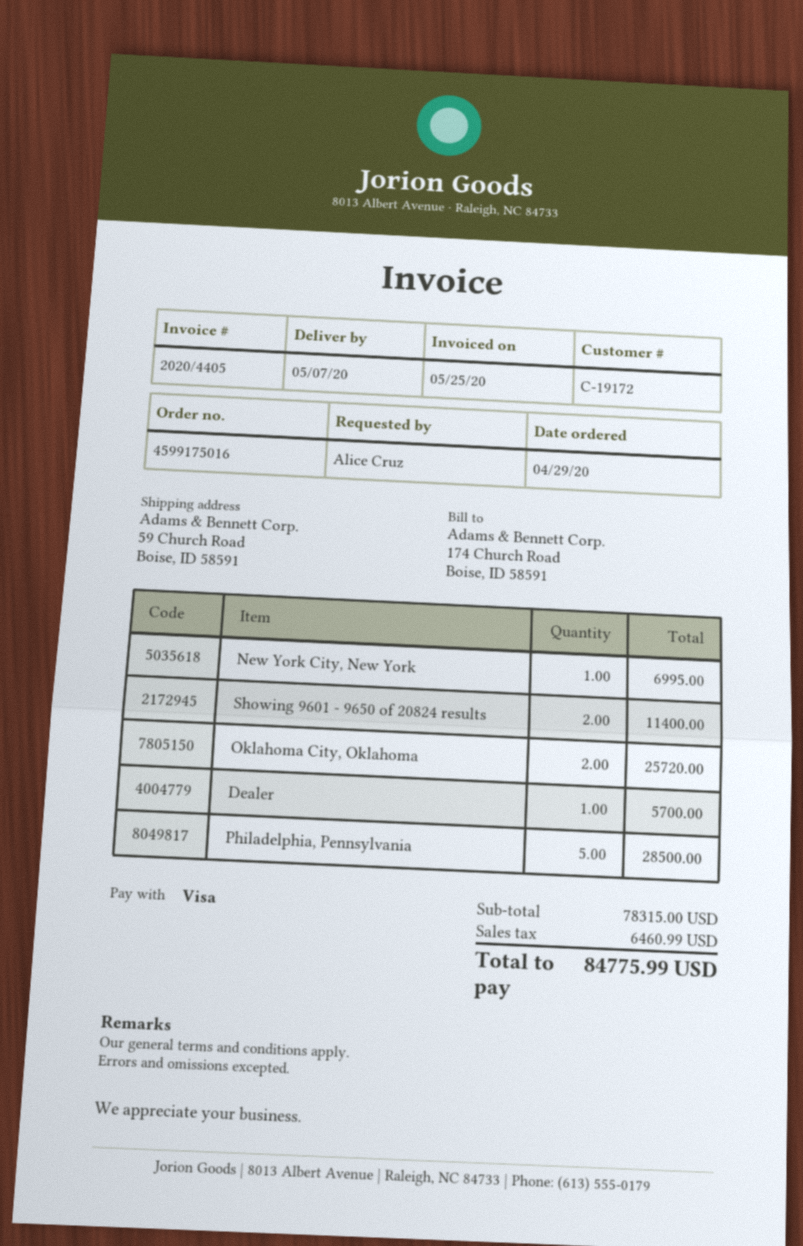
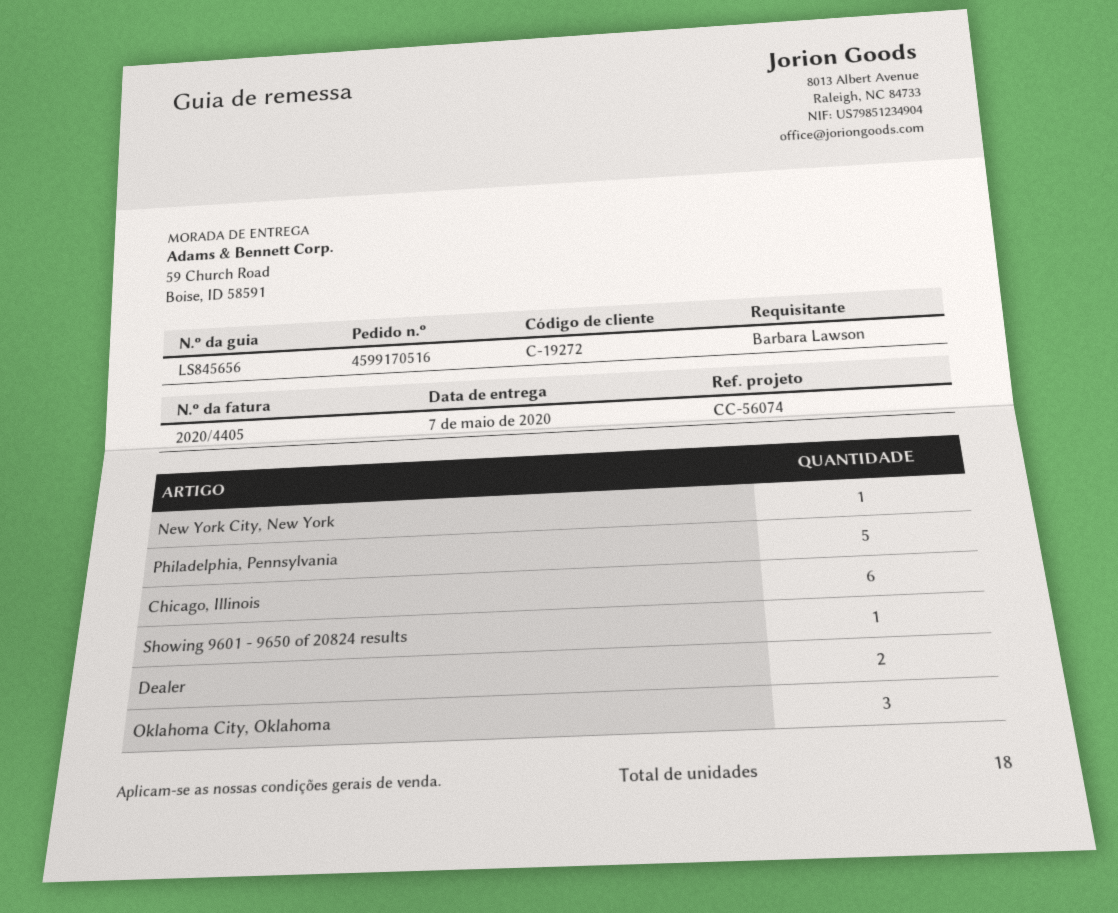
order number: 4599175016 -> 4599170516
customer number: C-19172 -> C-19272
ordered by: Alice Cruz -> Barbara Lawson
Showing 9601 - 9650 of 20824 results: 2 -> 1
Oklahoma City, Oklahoma: 2 -> 3
Dealer: 1 -> 2
Chicago, Illinois: none -> 6

